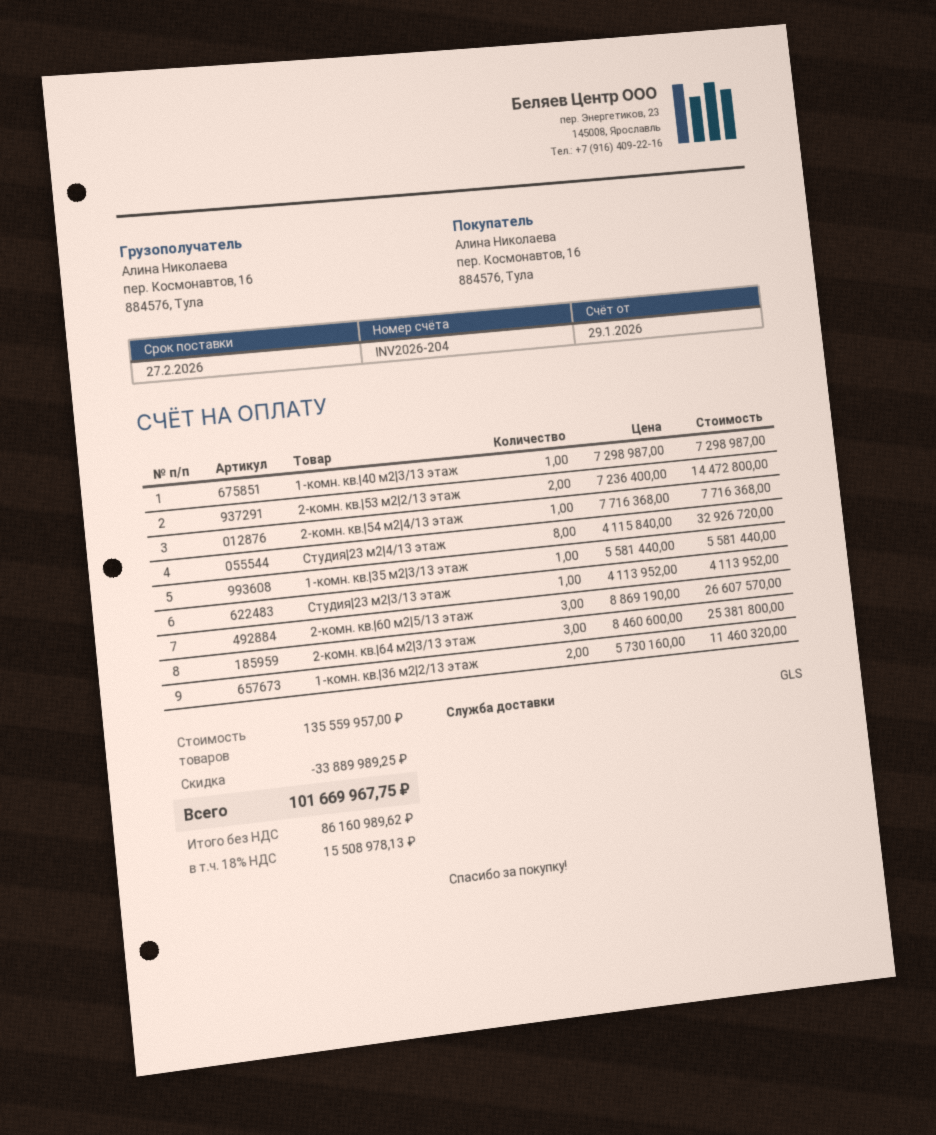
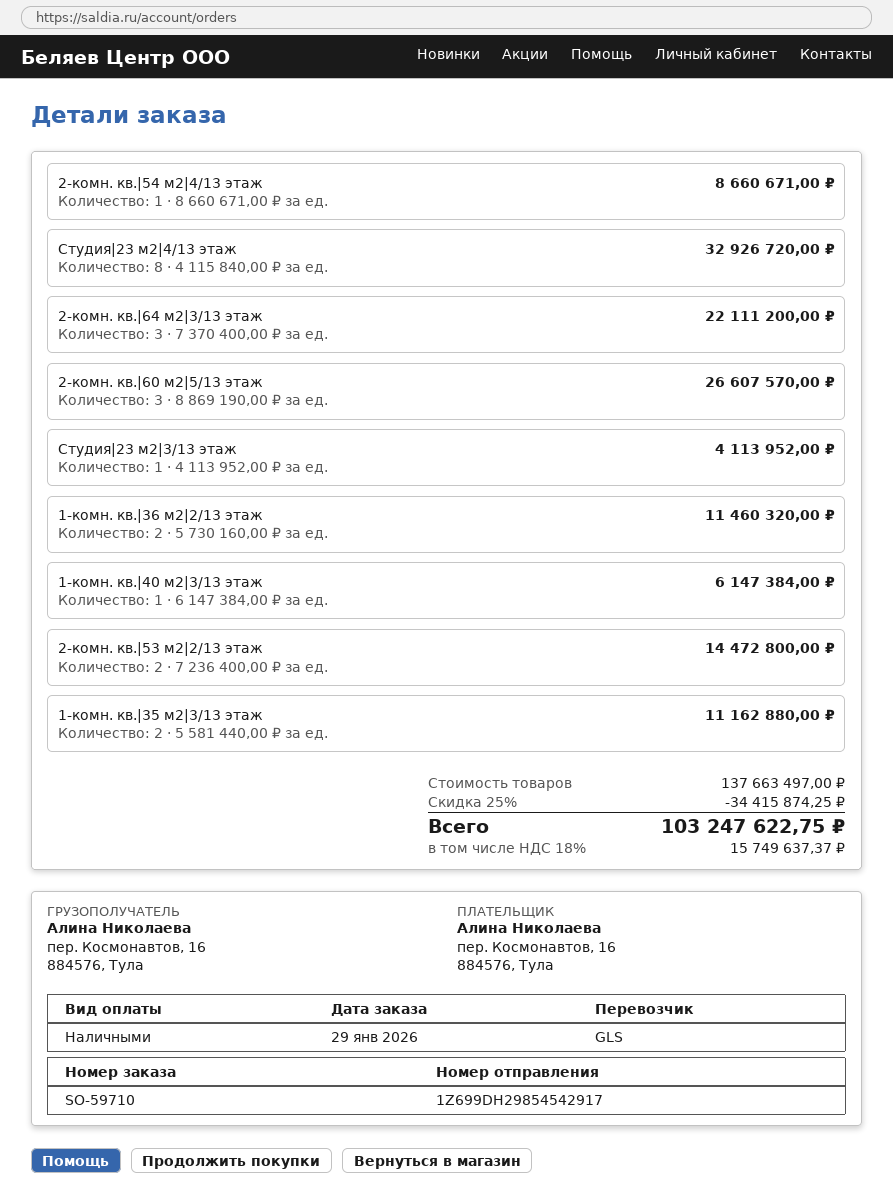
1-комн. кв.|40 м2|3/13 этаж: 1 x 7298987.00 = 7298987.00 -> 1 x 6147384.00 = 6147384.00
2-комн. кв.|54 м2|4/13 этаж: 1 x 7716368.00 = 7716368.00 -> 1 x 8660671.00 = 8660671.00
1-комн. кв.|35 м2|3/13 этаж: 1 x 5581440.00 = 5581440.00 -> 2 x 5581440.00 = 11162880.00
2-комн. кв.|64 м2|3/13 этаж: 3 x 8460600.00 = 25381800.00 -> 3 x 7370400.00 = 22111200.00
subtotal: 135559957.00 -> 137663497.00
discount: 33889989.25 -> 34415874.25
tax: 18% = 15508978.13 -> 18% = 15749637.37
total: 101669967.75 -> 103247622.75

